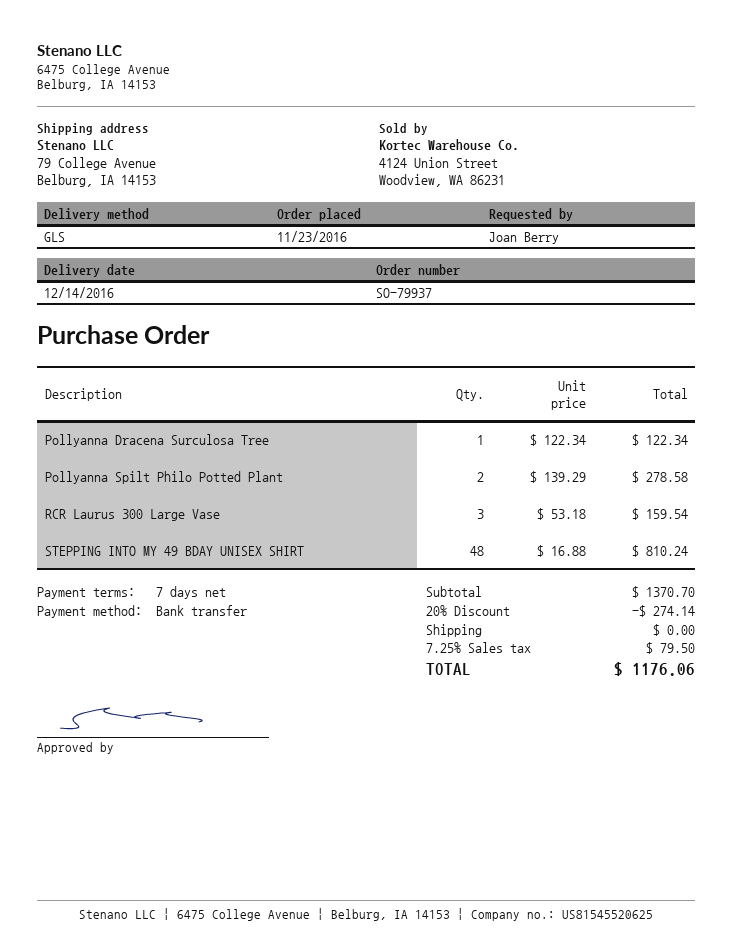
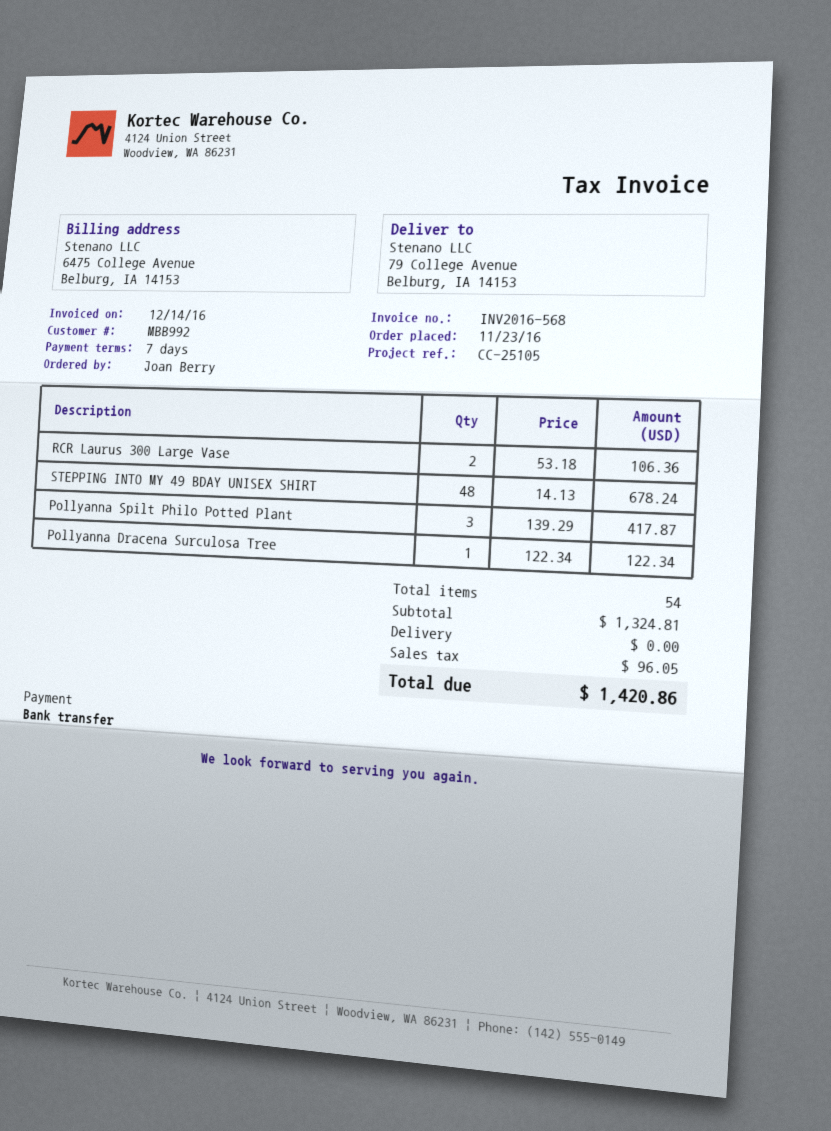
Pollyanna Spilt Philo Potted Plant: 2 x 139.29 = 278.58 -> 3 x 139.29 = 417.87
RCR Laurus 300 Large Vase: 3 x 53.18 = 159.54 -> 2 x 53.18 = 106.36
STEPPING INTO MY 49 BDAY UNISEX SHIRT: 48 x 16.88 = 810.24 -> 48 x 14.13 = 678.24
subtotal: 1370.70 -> 1324.81
discount: 20% = 274.14 -> none
tax: 79.50 -> 96.05
total: 1176.06 -> 1420.86

